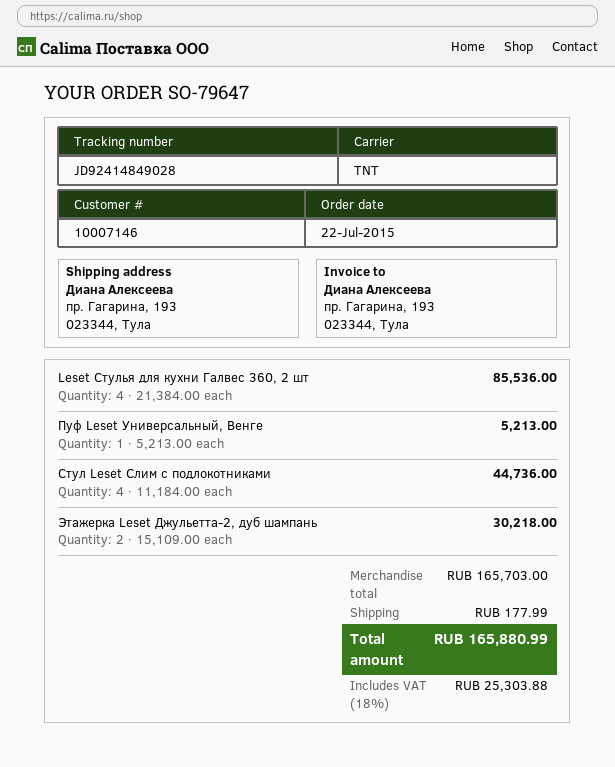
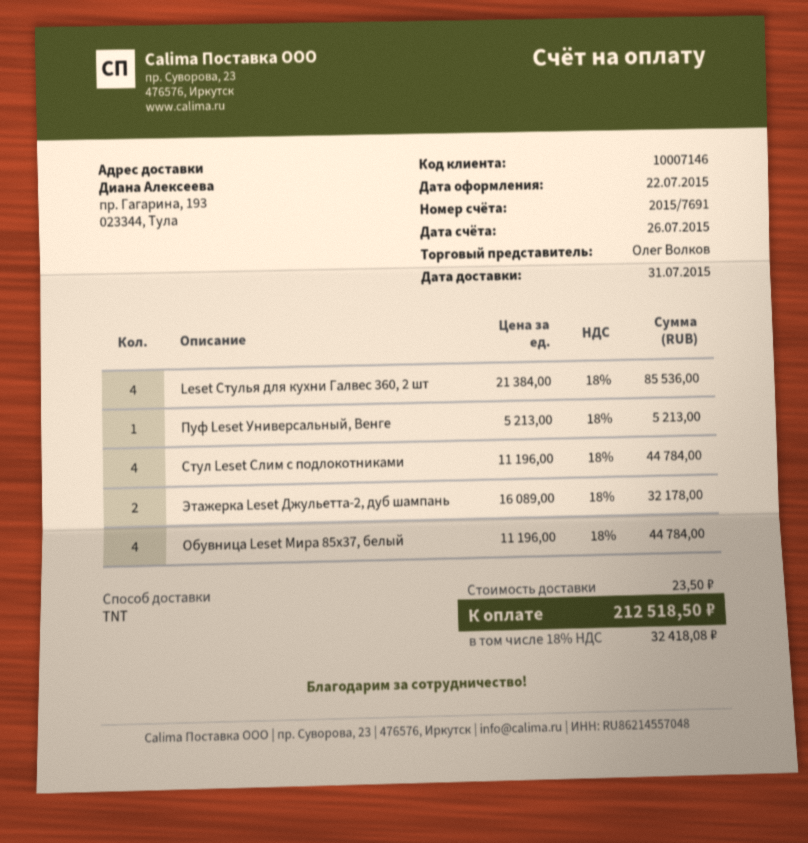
Стул Leset Слим с подлокотниками: 4 x 11184.00 = 44736.00 -> 4 x 11196.00 = 44784.00
Этажерка Leset Джульетта-2, дуб шампань: 2 x 15109.00 = 30218.00 -> 2 x 16089.00 = 32178.00
Обувница Leset Мира 85х37, белый: none -> 4 x 11196.00 = 44784.00
shipping: 177.99 -> 23.50
tax: 18% = 25303.88 -> 18% = 32418.08
total: 165880.99 -> 212518.50

